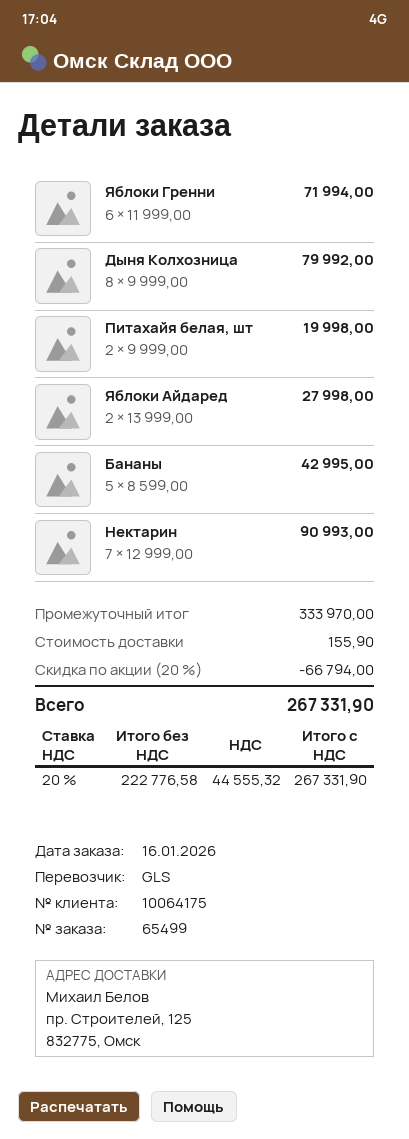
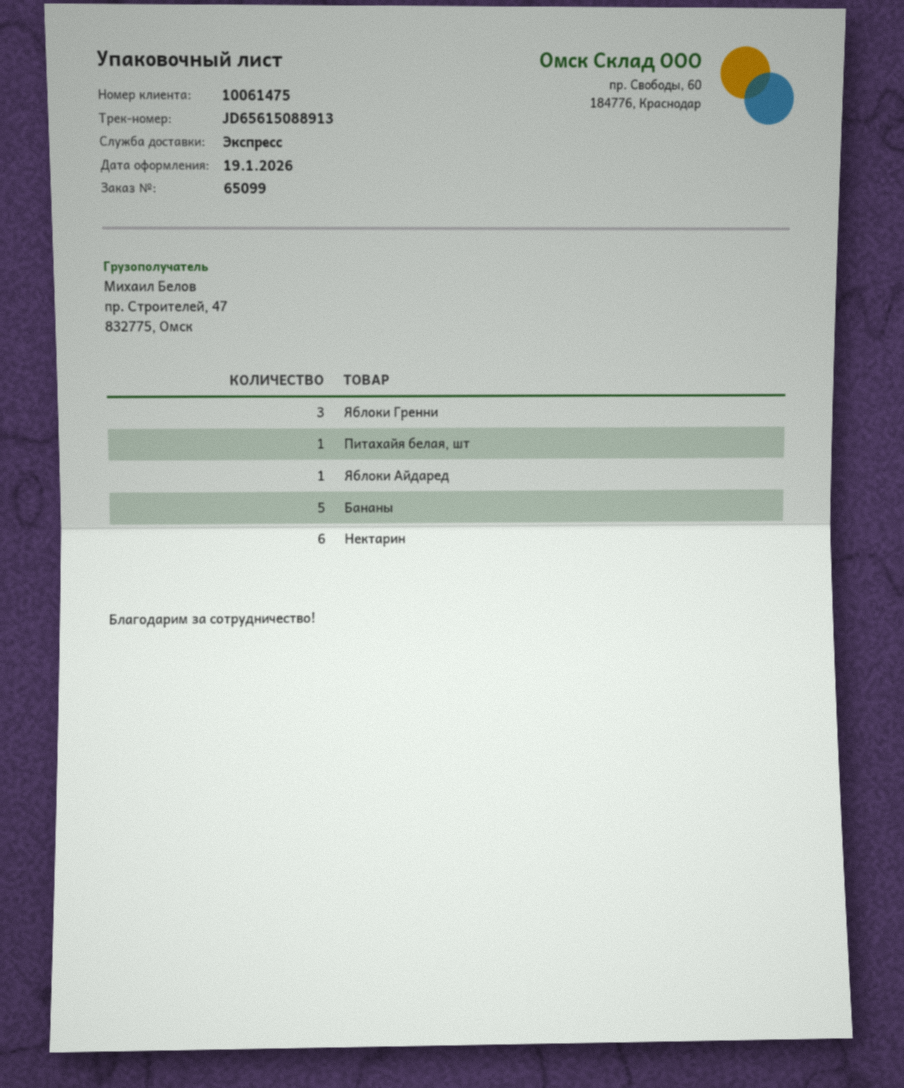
order number: 65499 -> 65099
order date: 2026-01-16 -> 2026-01-19
customer number: 10064175 -> 10061475
shipping method: GLS -> express
ship to: пр. Строителей, 125, 832775, Омск -> пр. Строителей, 47, 832775, Омск
Яблоки Гренни: 6 -> 3
Дыня Колхозница: 8 -> none
Питахайя белая, шт: 2 -> 1
Яблоки Айдаред: 2 -> 1
Нектарин: 7 -> 6

